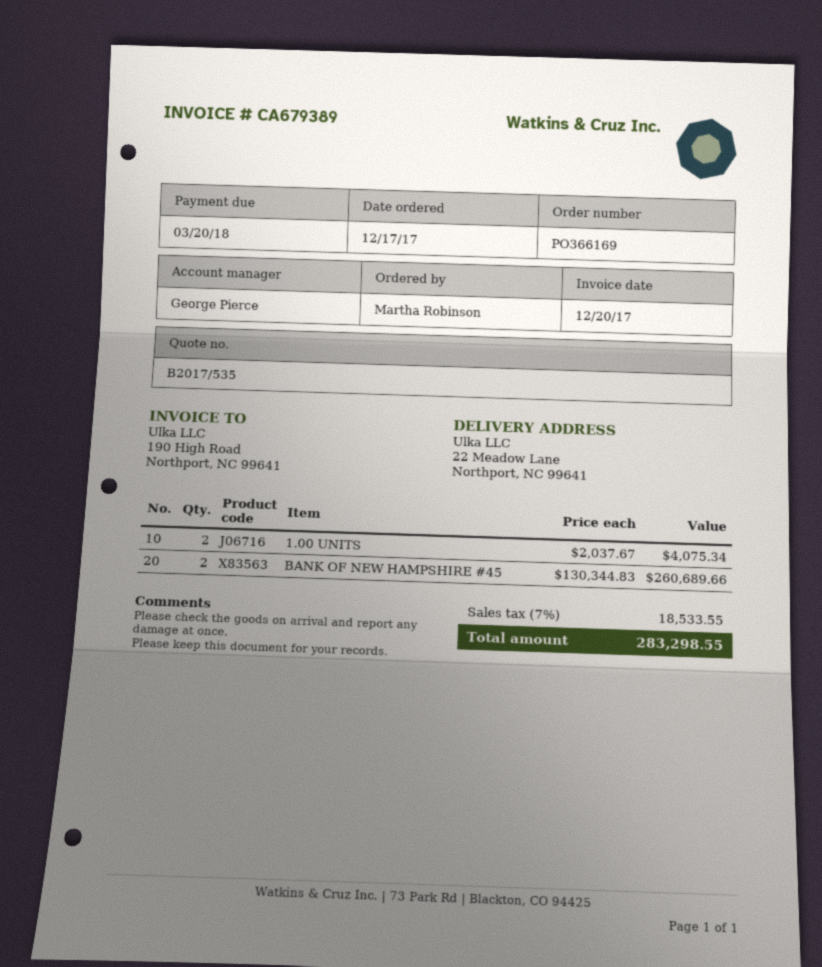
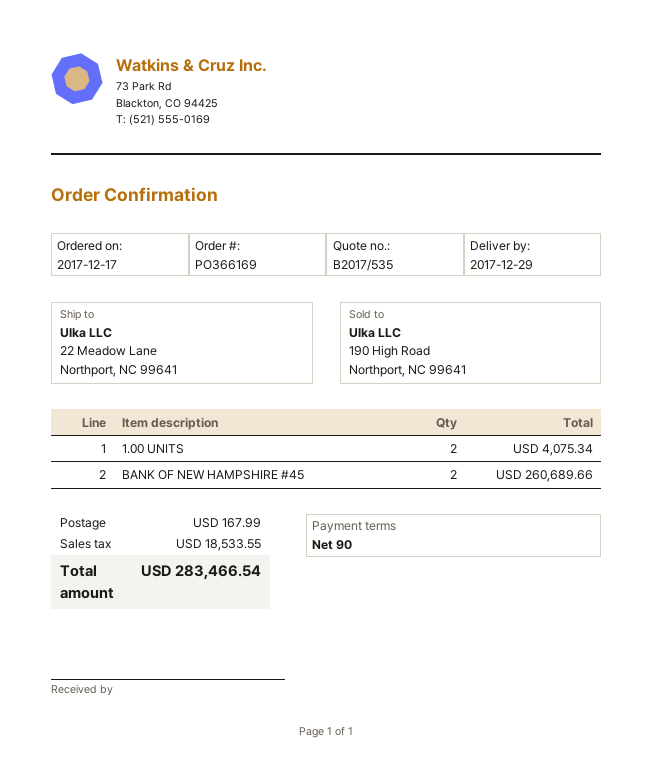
shipping: none -> 167.99
total: 283298.55 -> 283466.54

